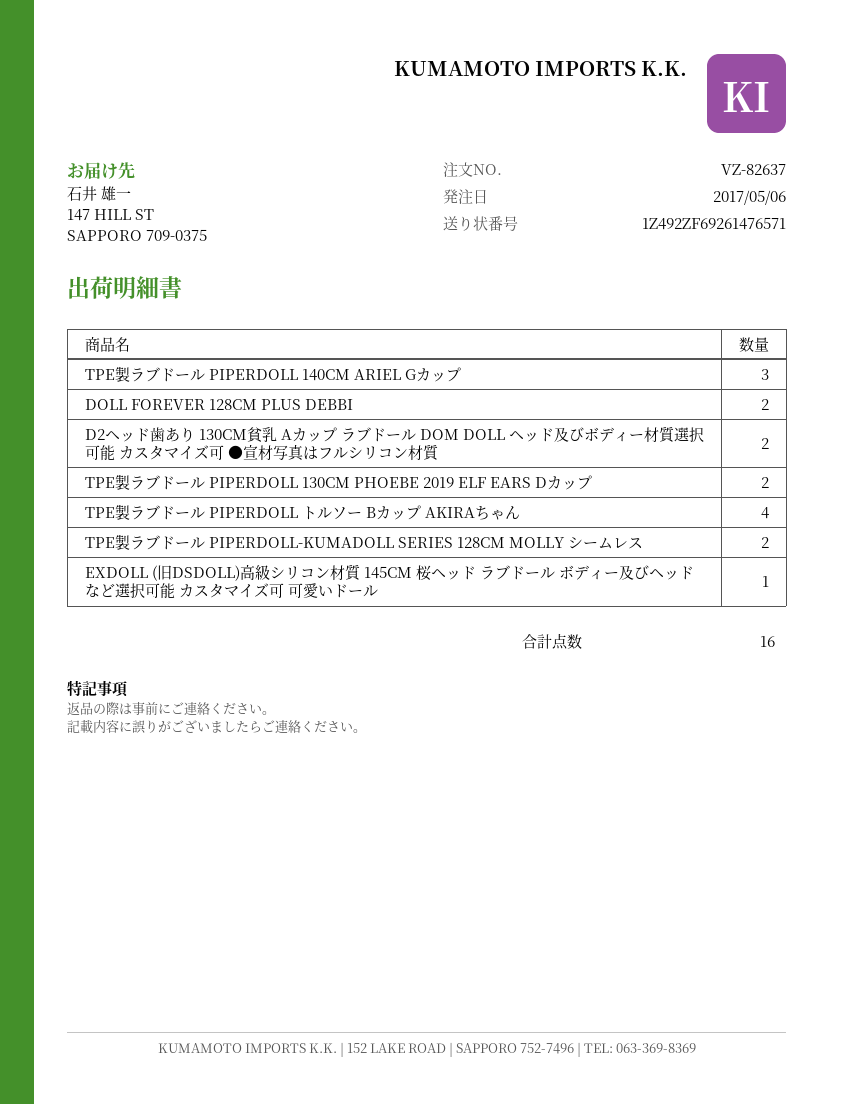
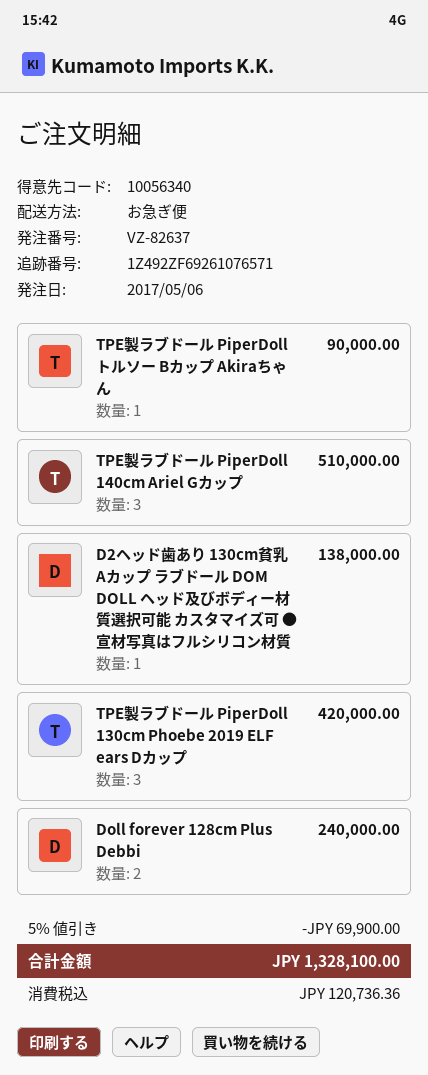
tracking number: 1Z492ZF69261476571 -> 1Z492ZF69261076571
D2ヘッド歯あり 130CM貧乳 Aカップ ラブドール DOM DOLL ヘッド及びボディー材質選択可能 カスタマイズ可 ●宣材写真はフルシリコン材質: 2 -> 1
TPE製ラブドール PIPERDOLL 130CM PHOEBE 2019 ELF EARS Dカップ: 2 -> 3
TPE製ラブドール PIPERDOLL トルソー Bカップ AKIRAちゃん: 4 -> 1
TPE製ラブドール PIPERDOLL-KUMADOLL SERIES 128CM MOLLY シームレス: 2 -> none
EXDOLL (旧DSDOLL)高級シリコン材質 145CM 桜ヘッド ラブドール ボディー及びヘッドなど選択可能 カスタマイズ可 可愛いドール: 1 -> none

